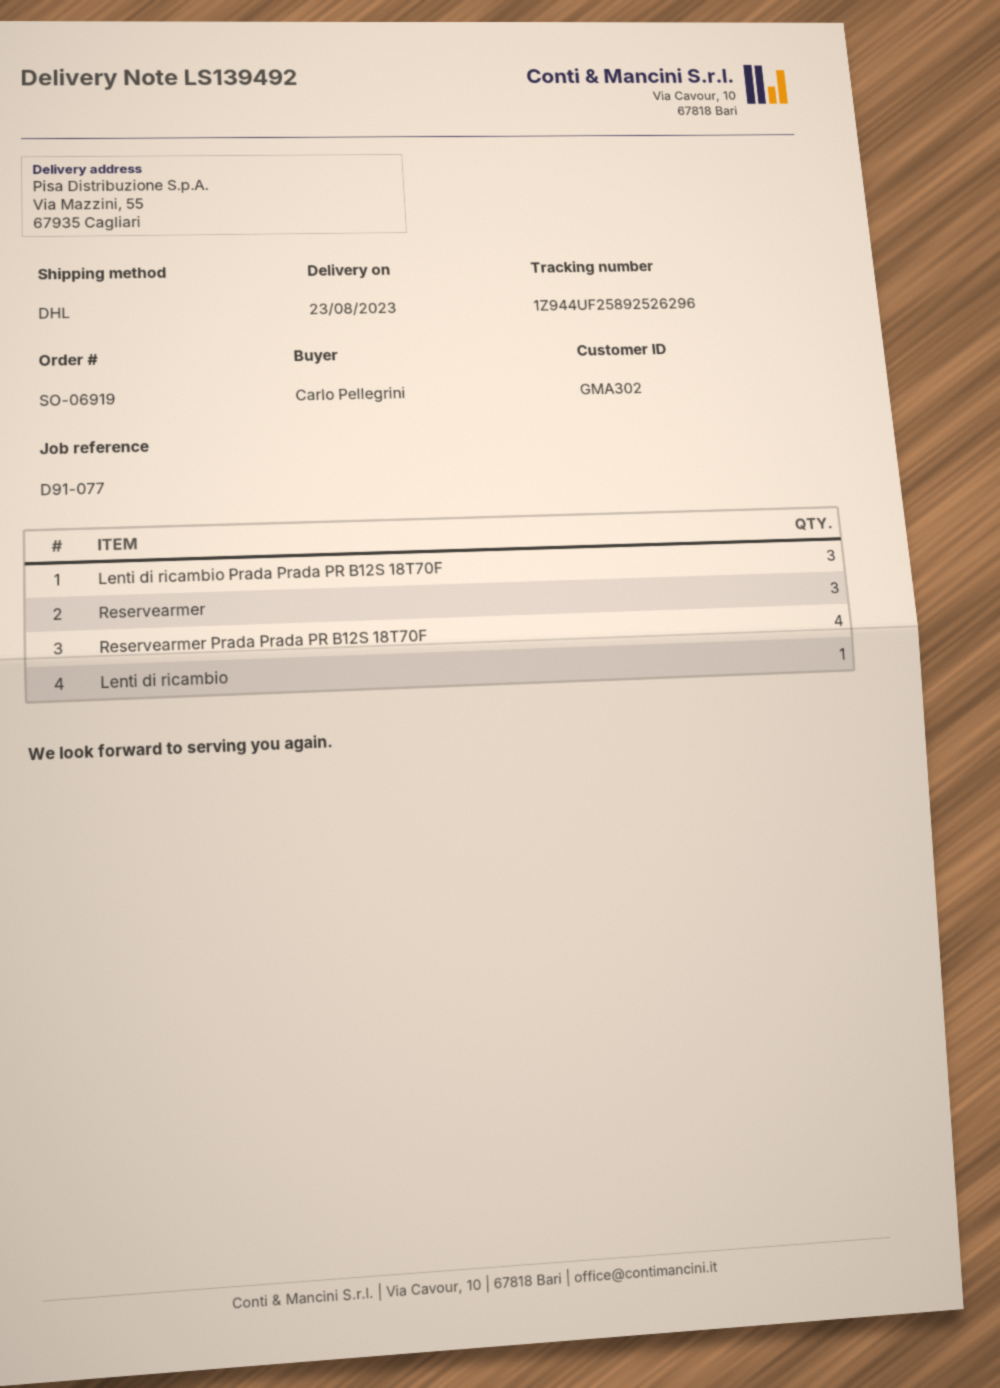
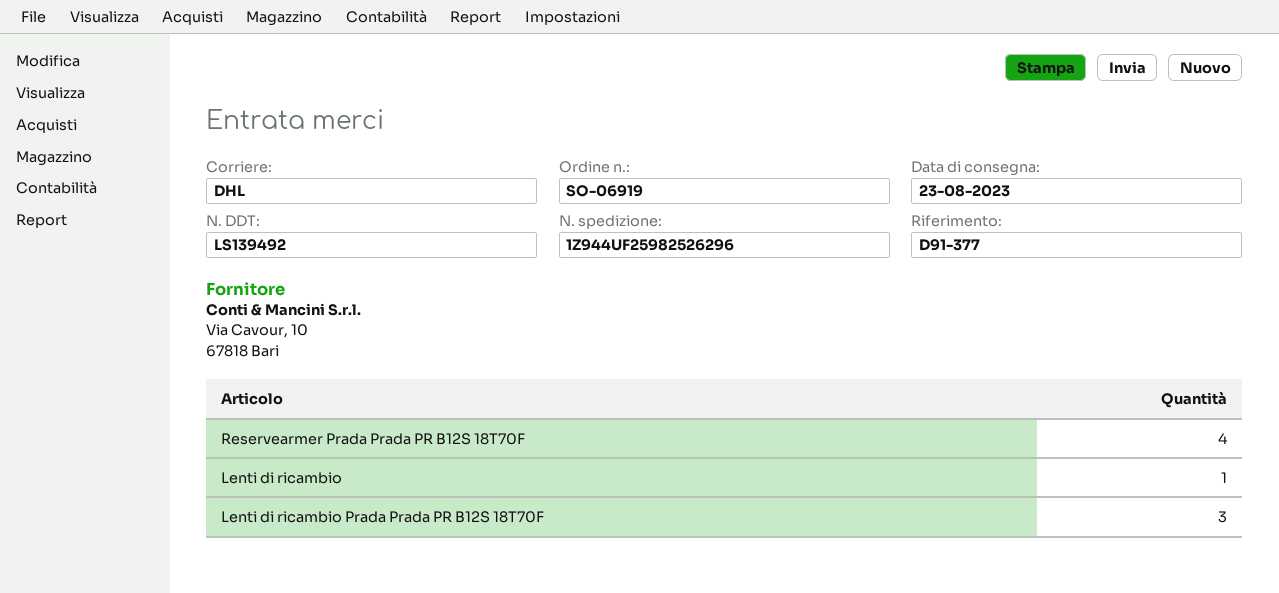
reference: D91-077 -> D91-377
tracking number: 1Z944UF25892526296 -> 1Z944UF25982526296
Reservearmer: 3 -> none

